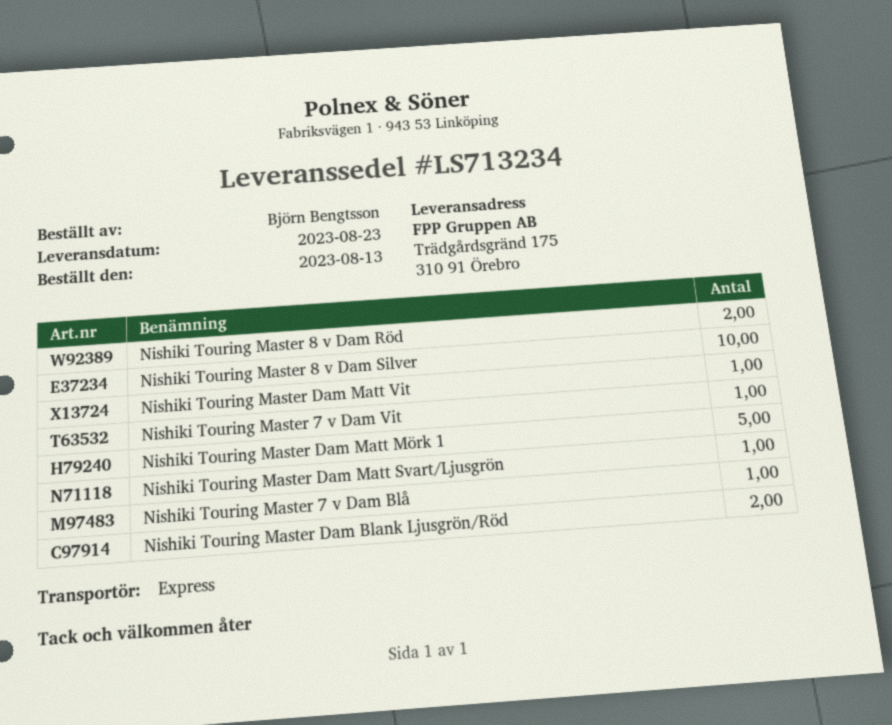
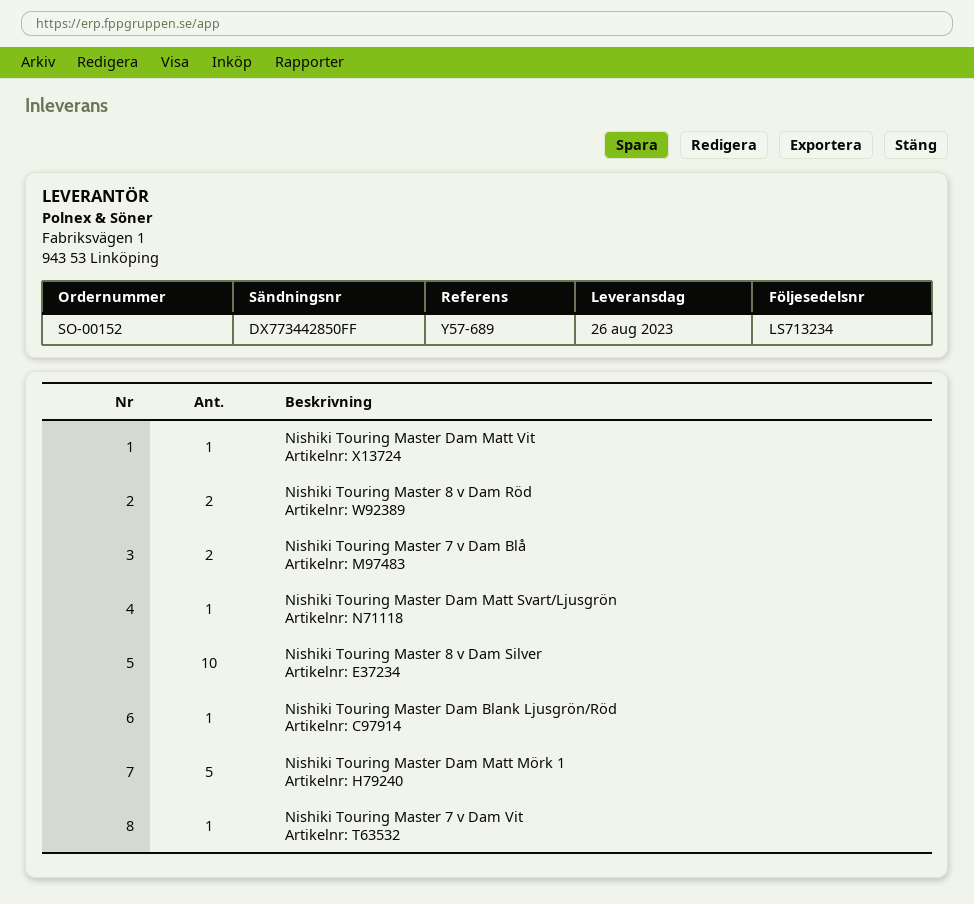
delivery date: 2023-08-23 -> 2023-08-26
Nishiki Touring Master 7 v Dam Blå: 1 -> 2
Nishiki Touring Master Dam Blank Ljusgrön/Röd: 2 -> 1

